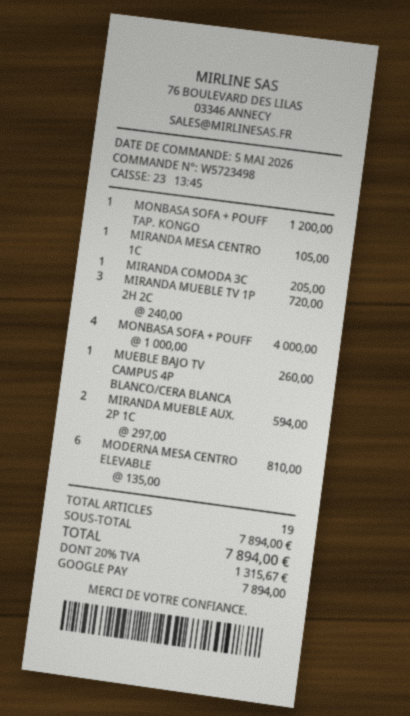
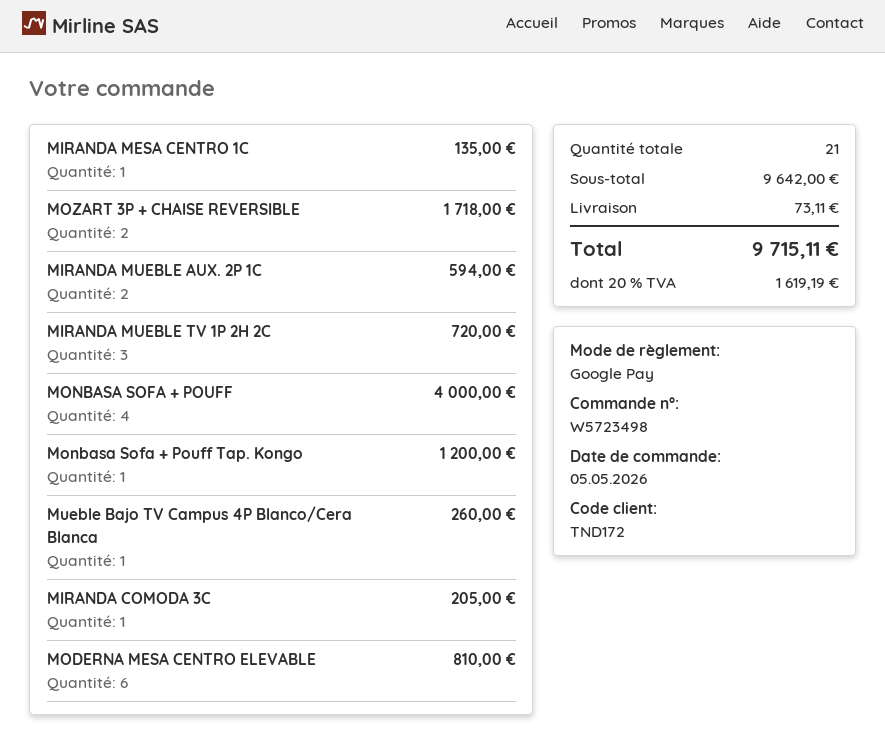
MIRANDA MESA CENTRO 1C: 1 for 105.00 -> 1 for 135.00
MOZART 3P + CHAISE REVERSIBLE: none -> 2 for 1718.00
total quantity: 19 -> 21
subtotal: 7894.00 -> 9642.00
shipping: none -> 73.11
tax: 20% = 1315.67 -> 20% = 1619.19
total: 7894.00 -> 9715.11

